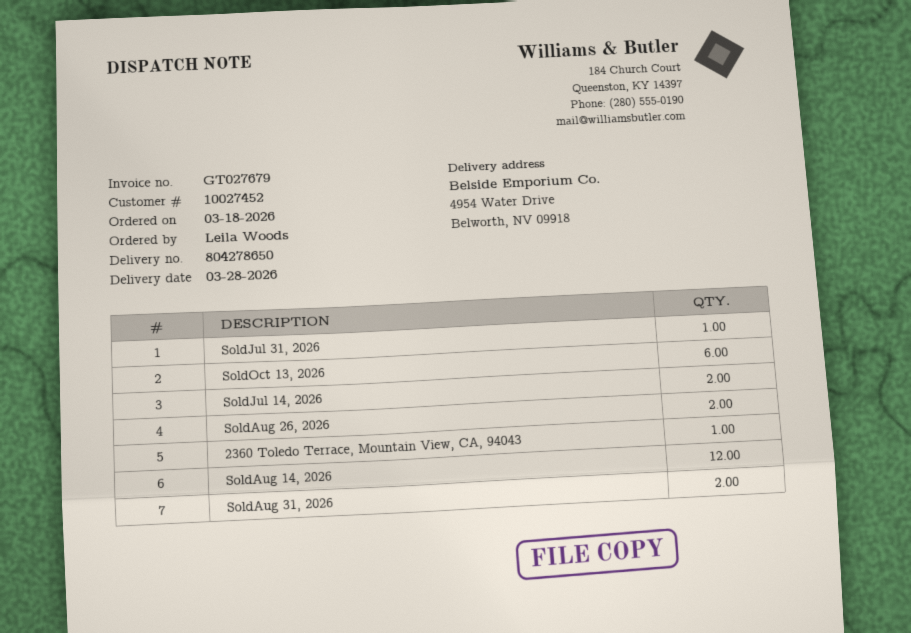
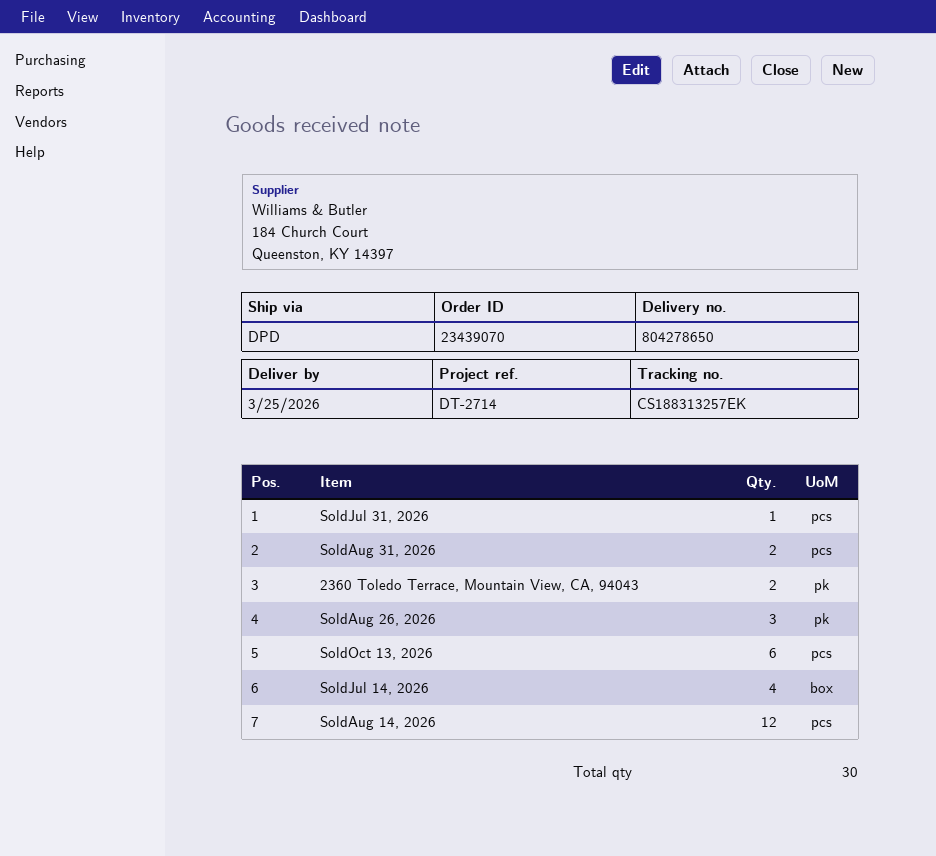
delivery date: 2026-03-28 -> 2026-03-25
SoldJul 14, 2026: 2 -> 4
SoldAug 26, 2026: 2 -> 3
2360 Toledo Terrace, Mountain View, CA, 94043: 1 -> 2

